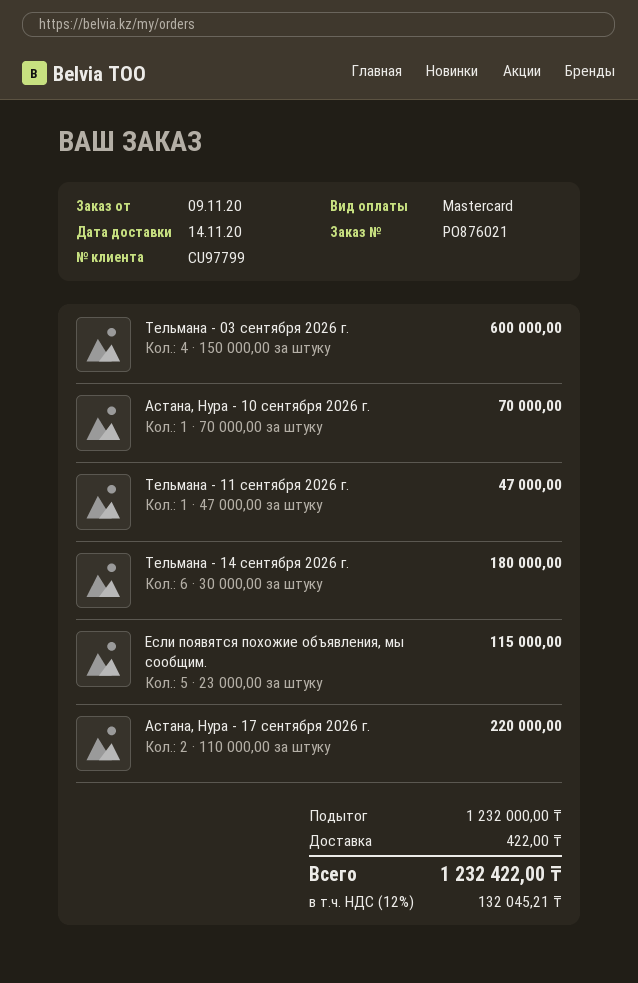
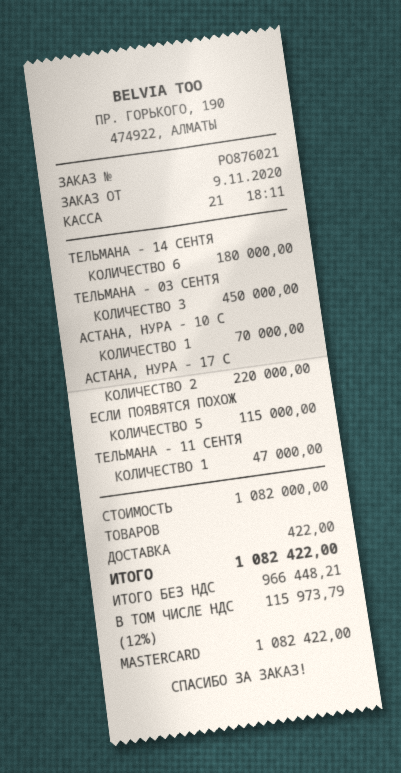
Тельмана - 03 сентября 2026 г.: 4 for 600000.00 -> 3 for 450000.00
subtotal: 1232000.00 -> 1082000.00
tax: 12% = 132045.21 -> 12% = 115973.79
total: 1232422.00 -> 1082422.00

